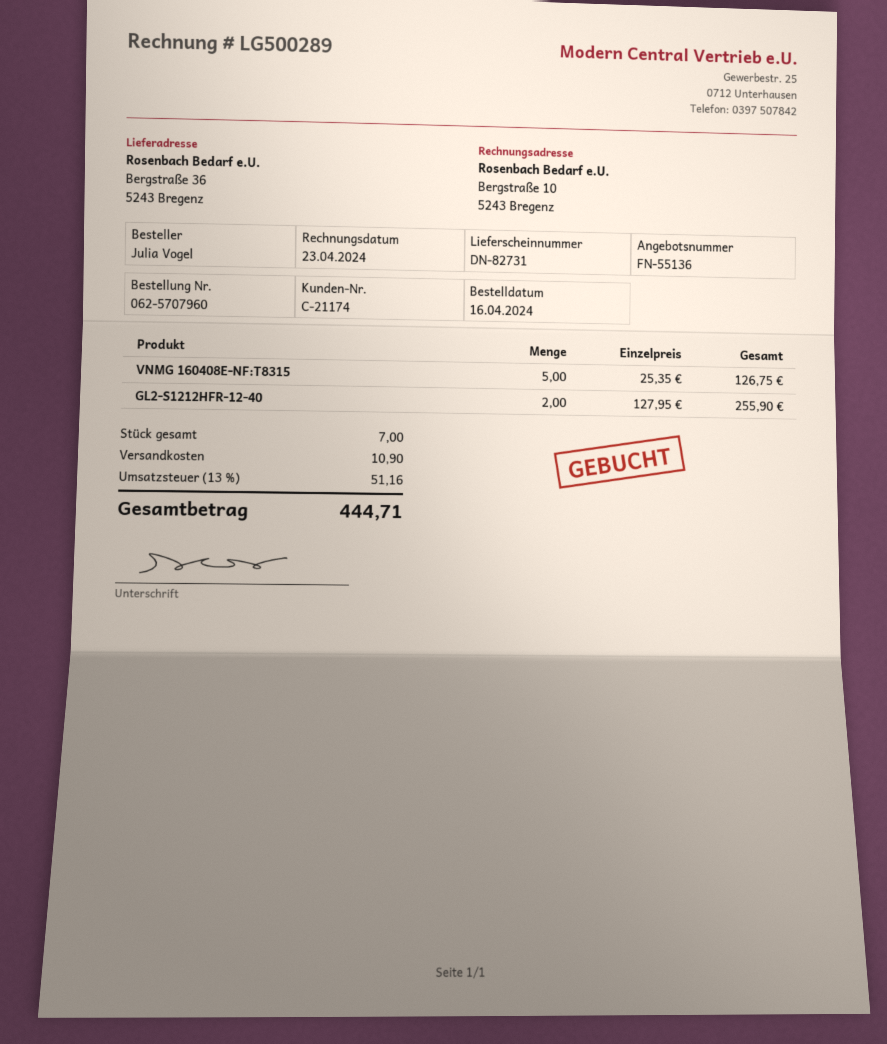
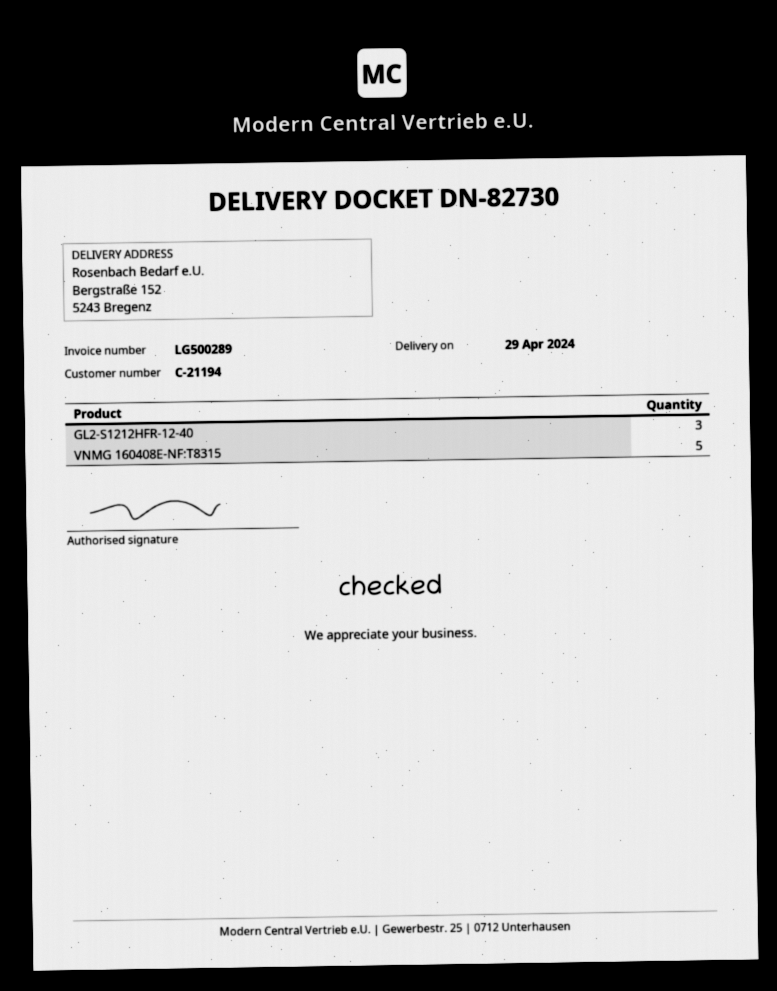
delivery note number: DN-82731 -> DN-82730
customer number: C-21174 -> C-21194
ship to: Bergstraße 36, 5243 Bregenz -> Bergstraße 152, 5243 Bregenz
GL2-S1212HFR-12-40: 2 -> 3

